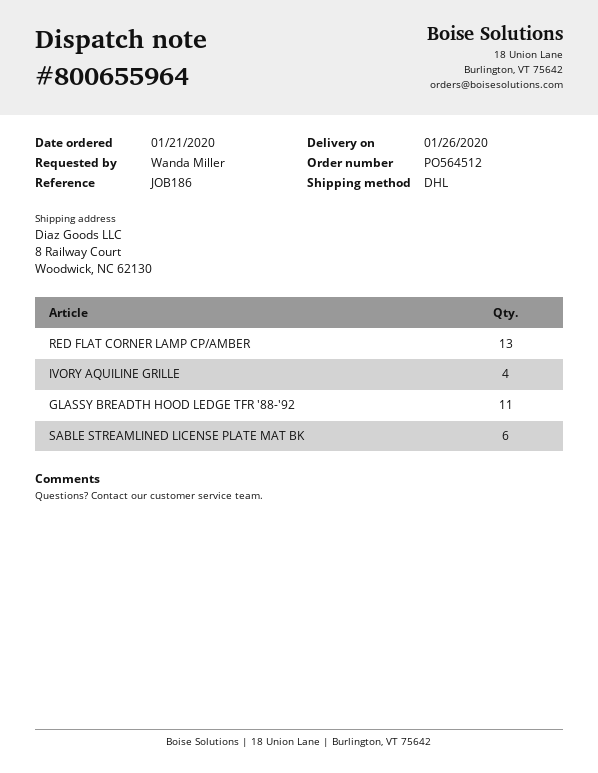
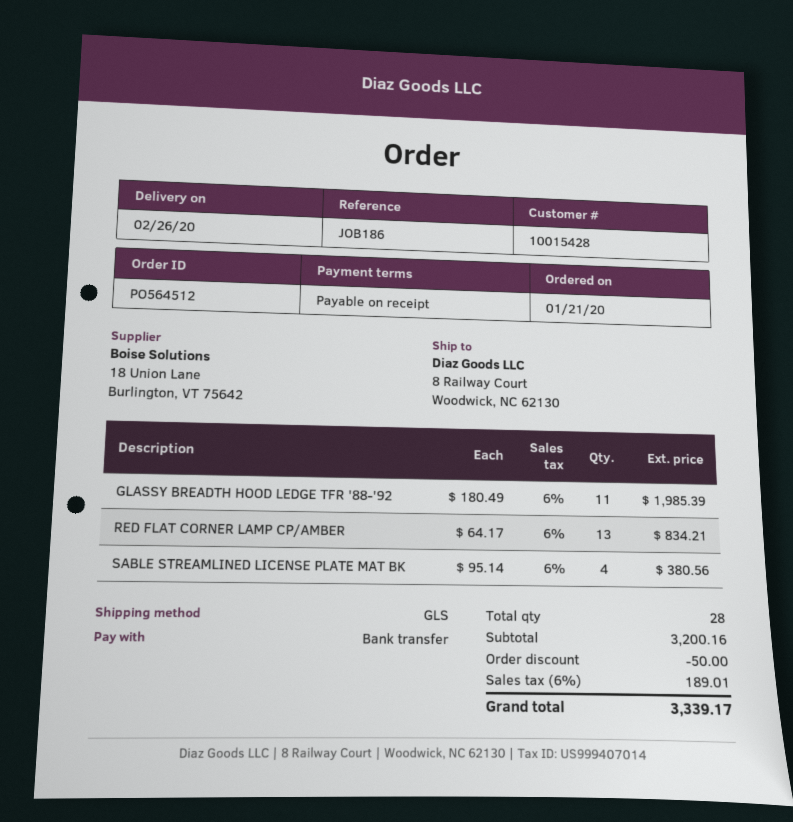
delivery date: 2020-01-26 -> 2020-02-26
shipping method: DHL -> GLS
IVORY AQUILINE GRILLE: 4 -> none
SABLE STREAMLINED LICENSE PLATE MAT BK: 6 -> 4

